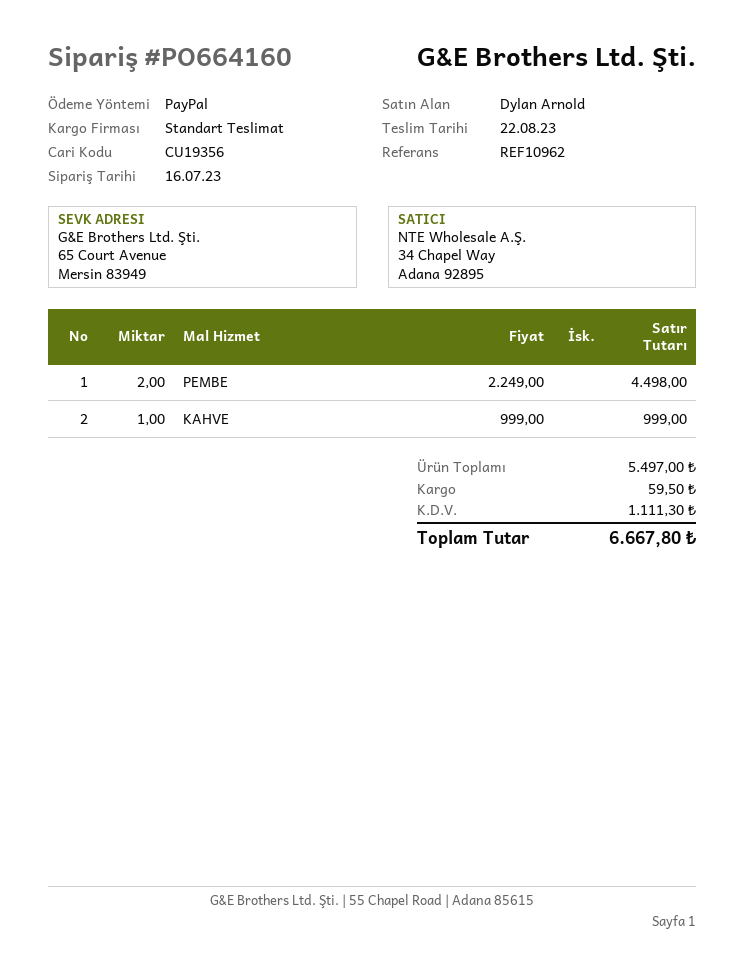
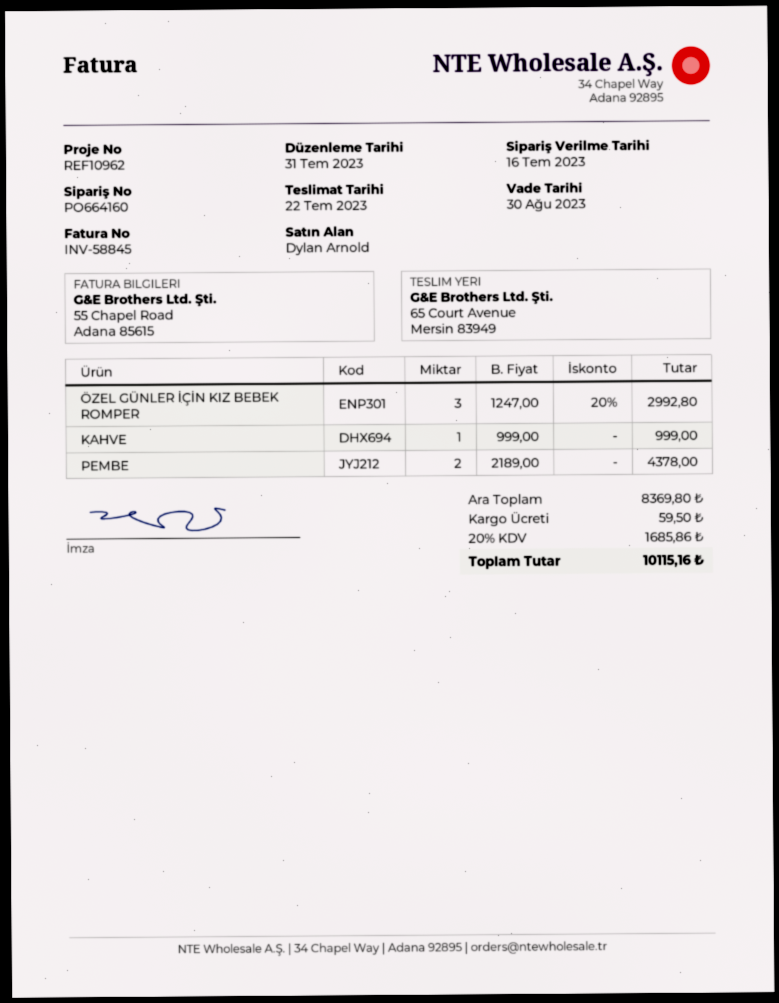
delivery date: 2023-08-22 -> 2023-07-22
PEMBE: 2 x 2249.00 = 4498.00 -> 2 x 2189.00 = 4378.00
ÖZEL GÜNLER İÇİN KIZ BEBEK ROMPER: none -> 3 x 1247.00 - 20% = 2992.80
subtotal: 5497.00 -> 8369.80
tax: 1111.30 -> 1685.86
total: 6667.80 -> 10115.16

